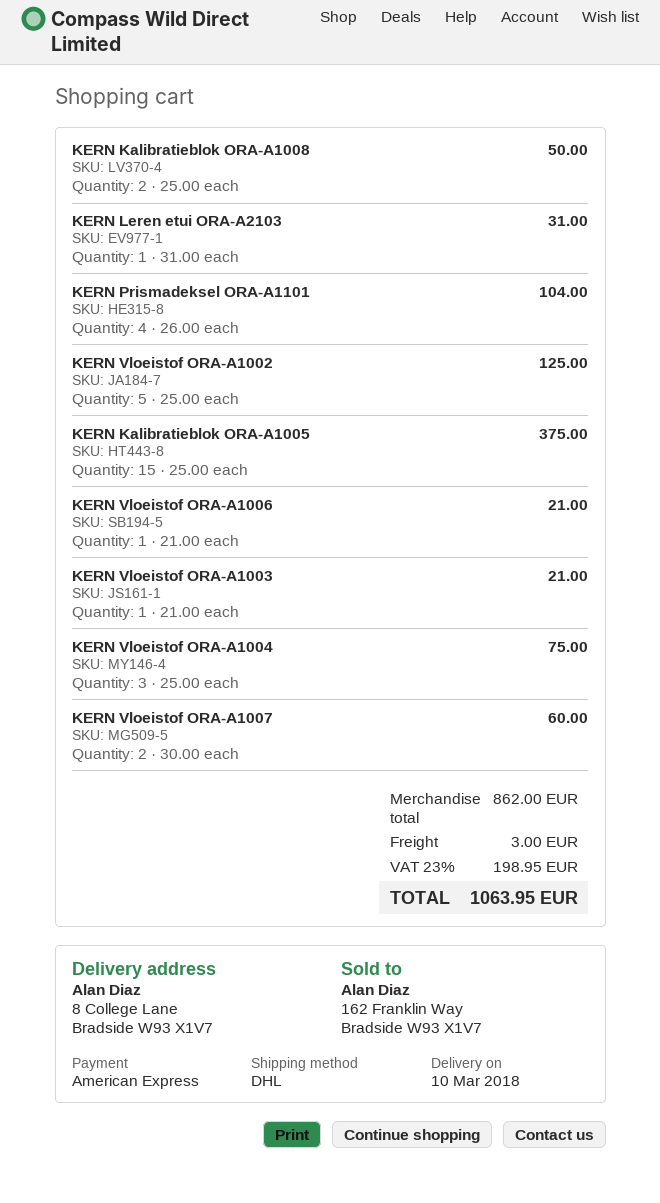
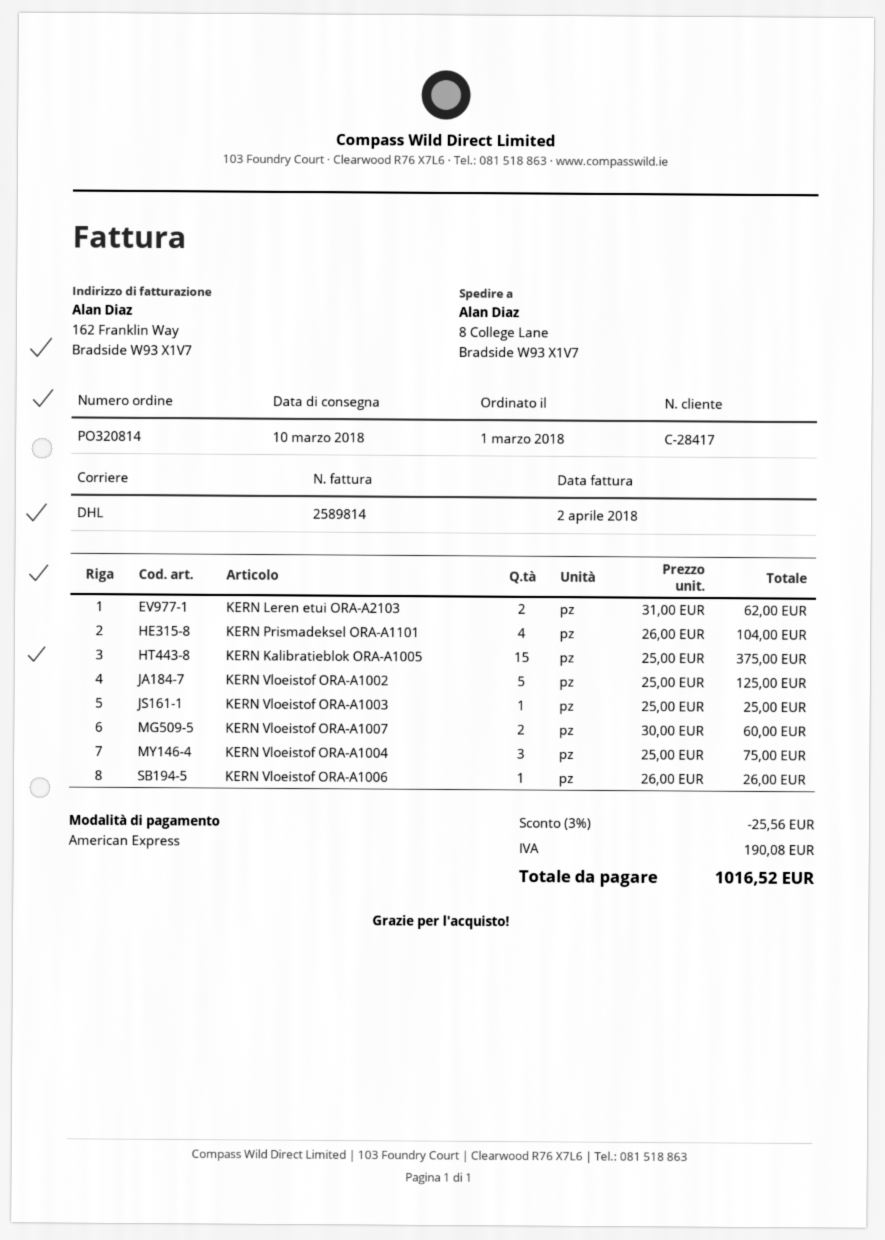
KERN Kalibratieblok ORA-A1008: 2 x 25.00 = 50.00 -> none
KERN Leren etui ORA-A2103: 1 x 31.00 = 31.00 -> 2 x 31.00 = 62.00
KERN Vloeistof ORA-A1006: 1 x 21.00 = 21.00 -> 1 x 26.00 = 26.00
KERN Vloeistof ORA-A1003: 1 x 21.00 = 21.00 -> 1 x 25.00 = 25.00
discount: none -> 3% = 25.56
shipping: 3.00 -> none
tax: 198.95 -> 190.08
total: 1063.95 -> 1016.52

